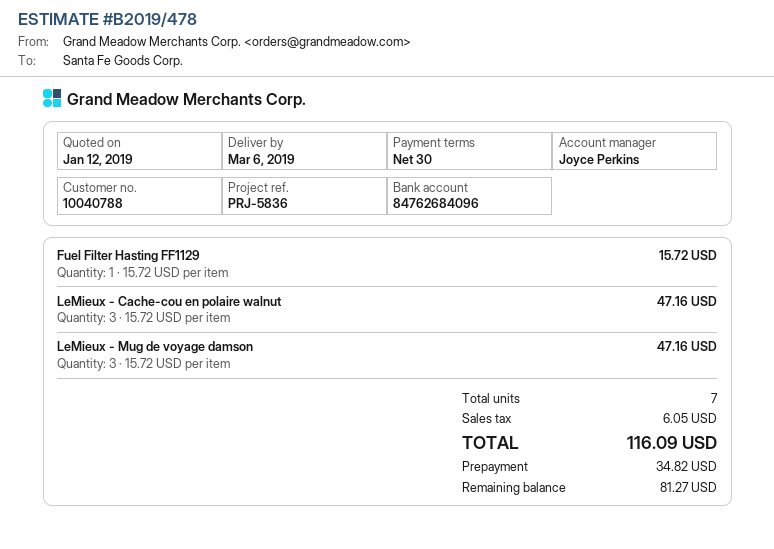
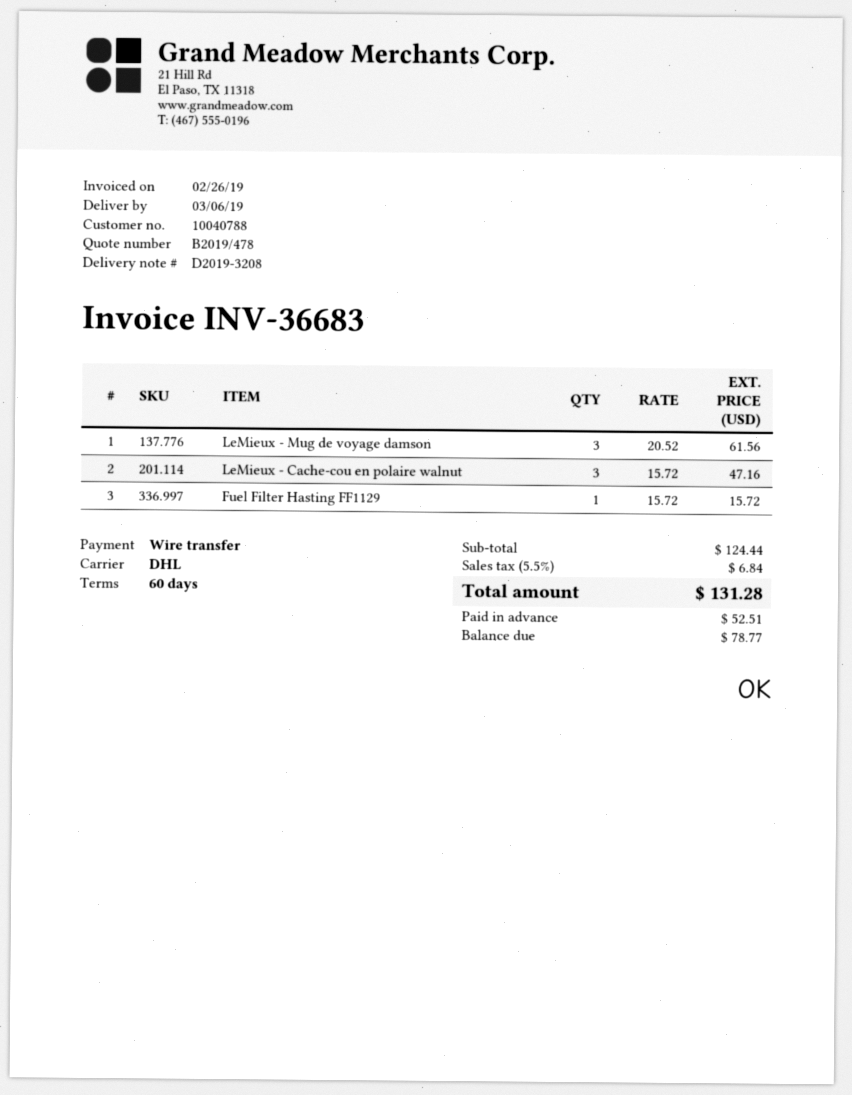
payment terms: 30 days -> 60 days
LeMieux - Mug de voyage damson: 3 x 15.72 = 47.16 -> 3 x 20.52 = 61.56
tax: 6.05 -> 6.84
total: 116.09 -> 131.28
deposit: 34.82 -> 52.51
balance: 81.27 -> 78.77

